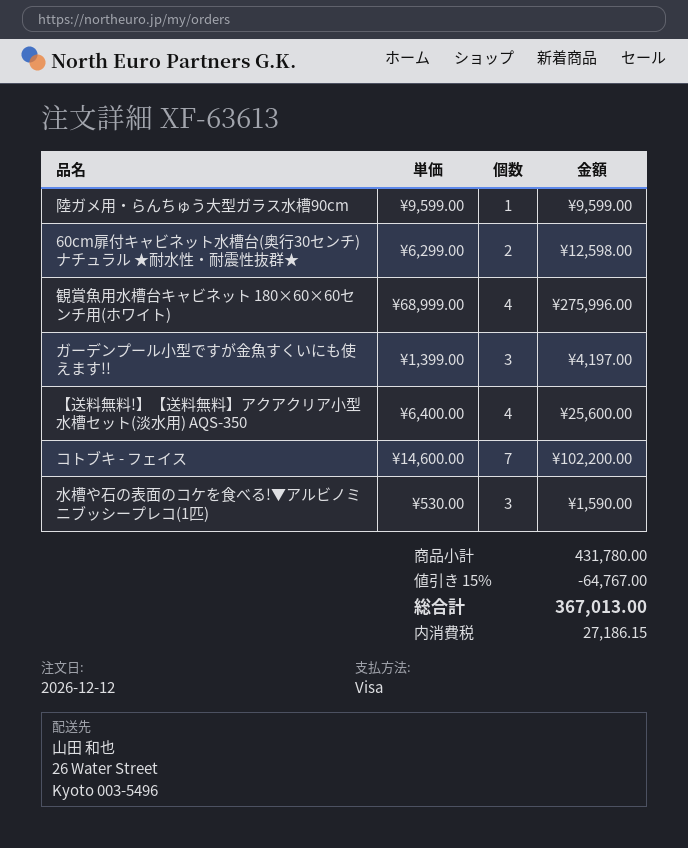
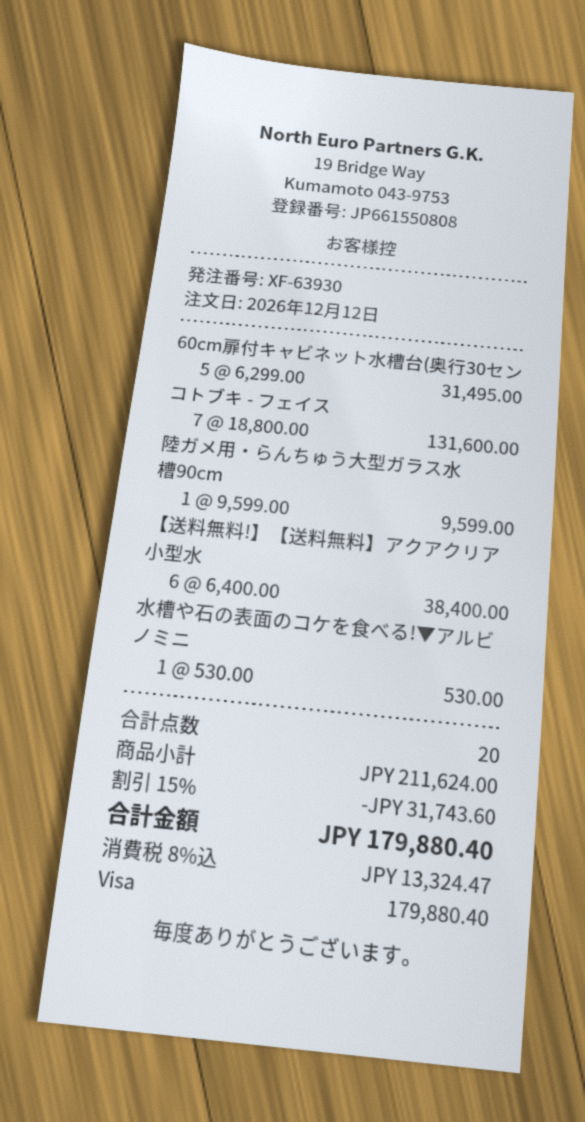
order number: XF-63613 -> XF-63930
60cm扉付キャビネット水槽台(奥行30センチ)ナチュラル ★耐水性・耐震性抜群★: 2 x 6299.00 = 12598.00 -> 5 x 6299.00 = 31495.00
観賞魚用水槽台キャビネット 180×60×60センチ用(ホワイト): 4 x 68999.00 = 275996.00 -> none
ガーデンプール小型ですが金魚すくいにも使えます!!: 3 x 1399.00 = 4197.00 -> none
【送料無料!】【送料無料】アクアクリア小型水槽セット(淡水用) AQS-350: 4 x 6400.00 = 25600.00 -> 6 x 6400.00 = 38400.00
コトブキ - フェイス: 7 x 14600.00 = 102200.00 -> 7 x 18800.00 = 131600.00
水槽や石の表面のコケを食べる!▼アルビノミニブッシープレコ(1匹): 3 x 530.00 = 1590.00 -> 1 x 530.00 = 530.00
subtotal: 431780.00 -> 211624.00
discount: 15% = 64767.00 -> 15% = 31743.60
tax: 27186.15 -> 13324.47
total: 367013.00 -> 179880.40

